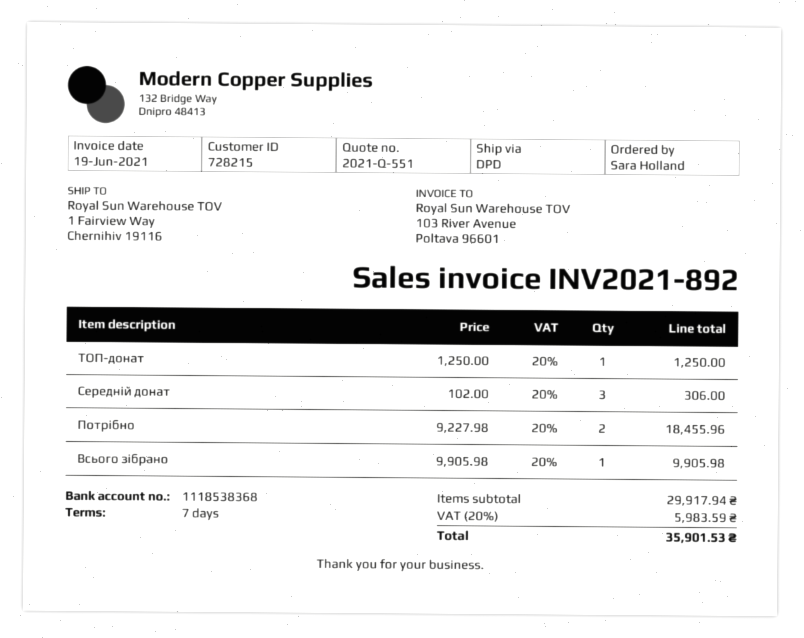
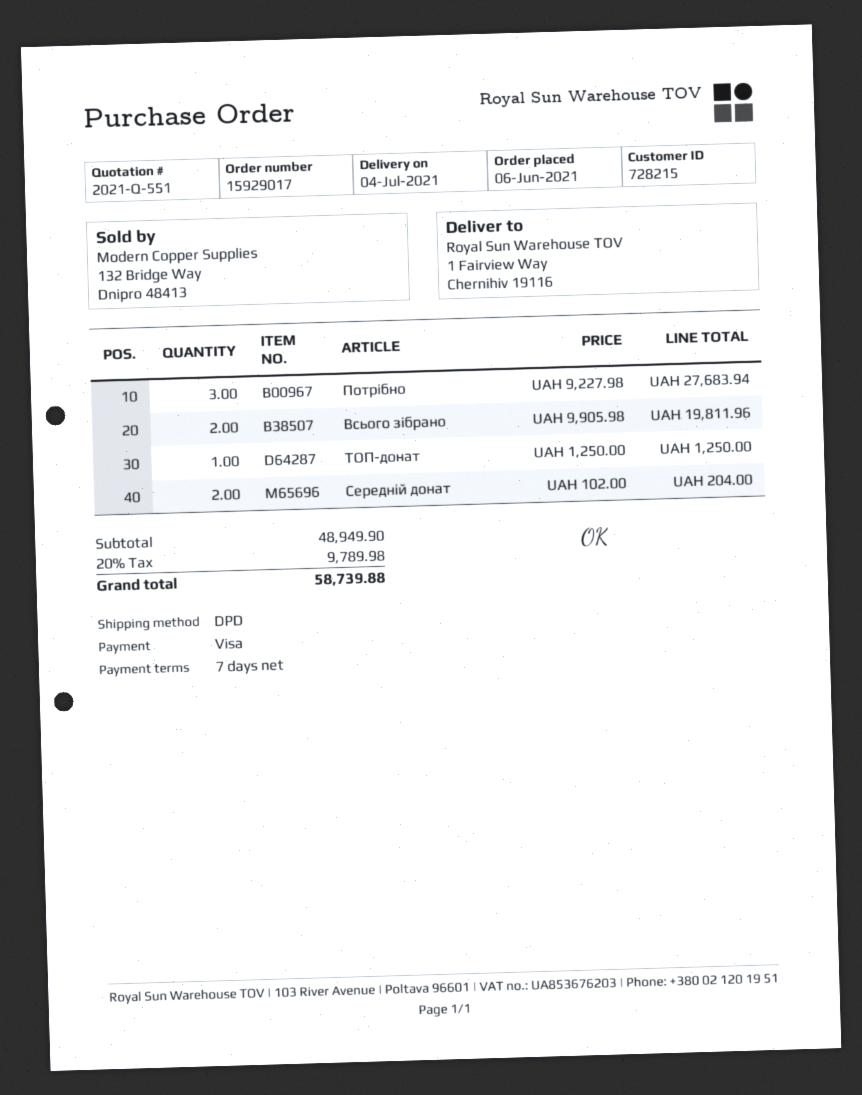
Середній донат: 3 x 102.00 = 306.00 -> 2 x 102.00 = 204.00
Потрібно: 2 x 9227.98 = 18455.96 -> 3 x 9227.98 = 27683.94
Всього зібрано: 1 x 9905.98 = 9905.98 -> 2 x 9905.98 = 19811.96
subtotal: 29917.94 -> 48949.90
tax: 20% = 5983.59 -> 20% = 9789.98
total: 35901.53 -> 58739.88

